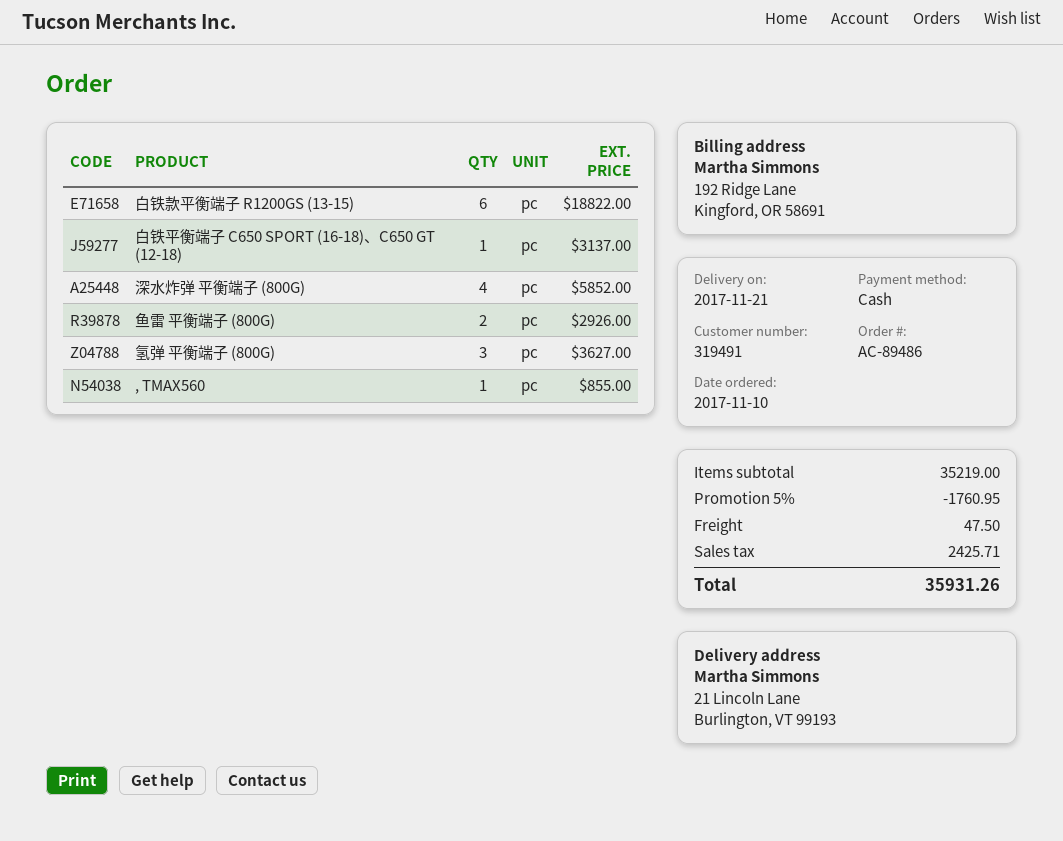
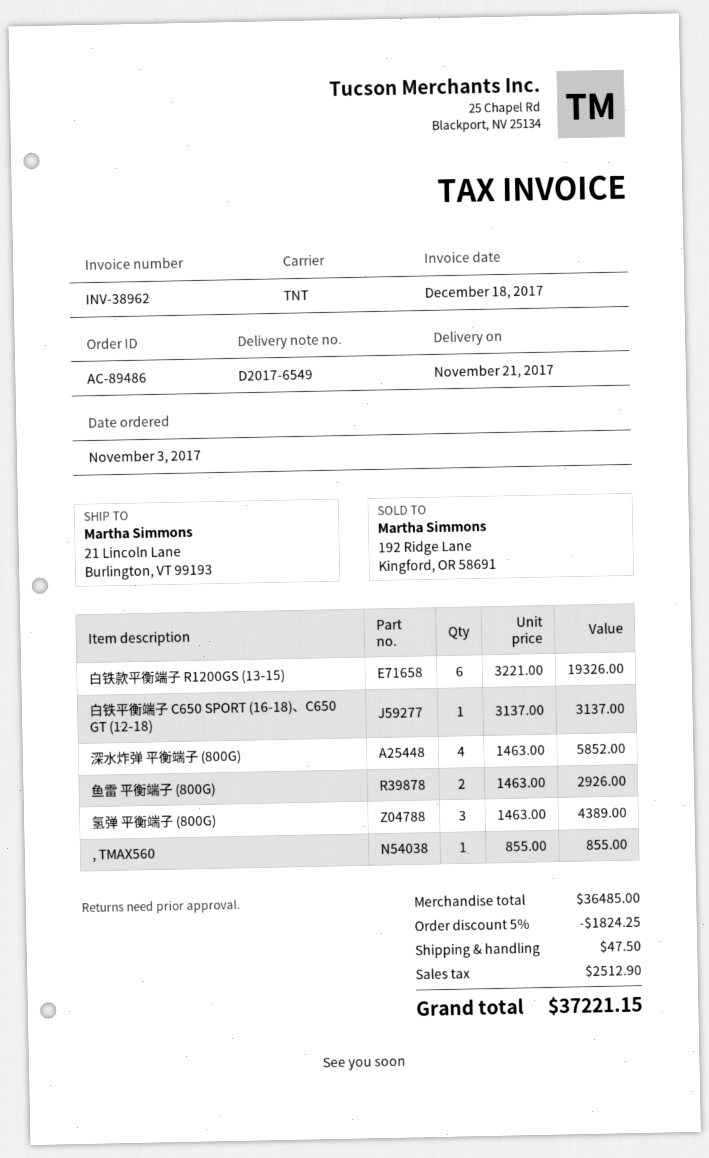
order date: 2017-11-10 -> 2017-11-03
白铁款平衡端子 R1200GS (13-15): 6 for 18822.00 -> 6 for 19326.00
氢弹 平衡端子 (800G): 3 for 3627.00 -> 3 for 4389.00
subtotal: 35219.00 -> 36485.00
discount: 5% = 1760.95 -> 5% = 1824.25
tax: 2425.71 -> 2512.90
total: 35931.26 -> 37221.15

